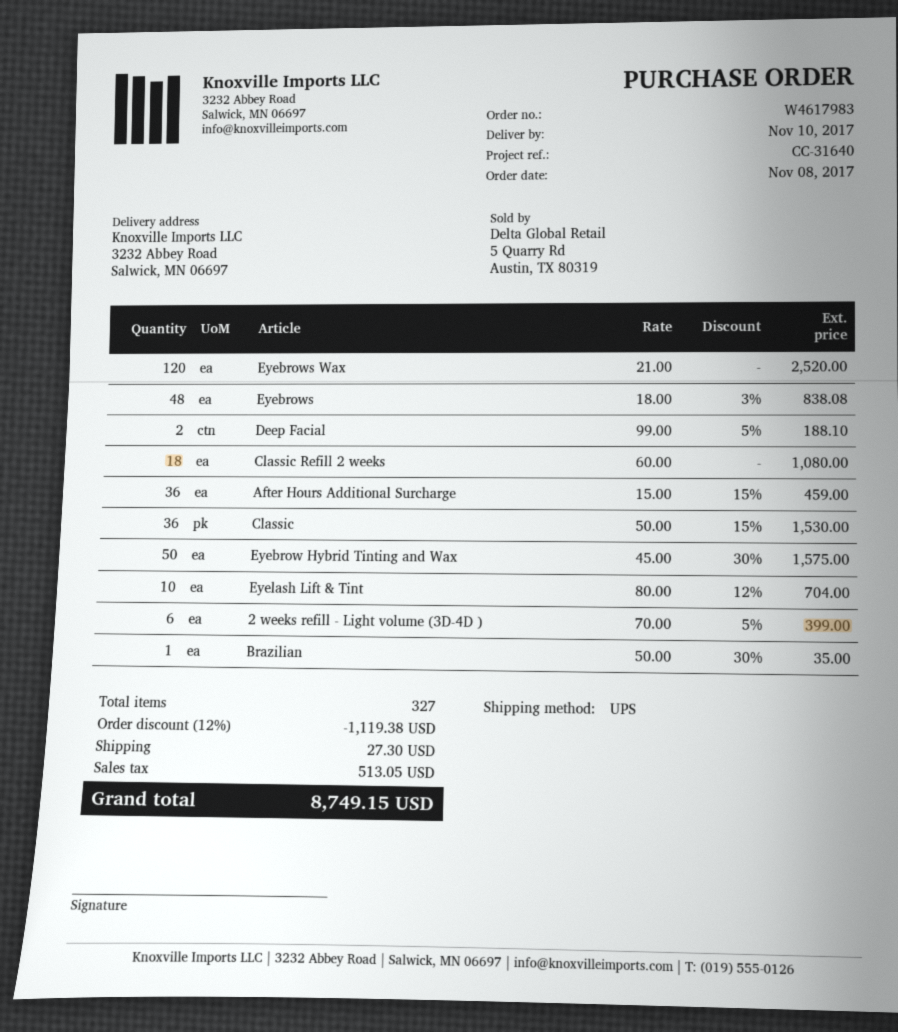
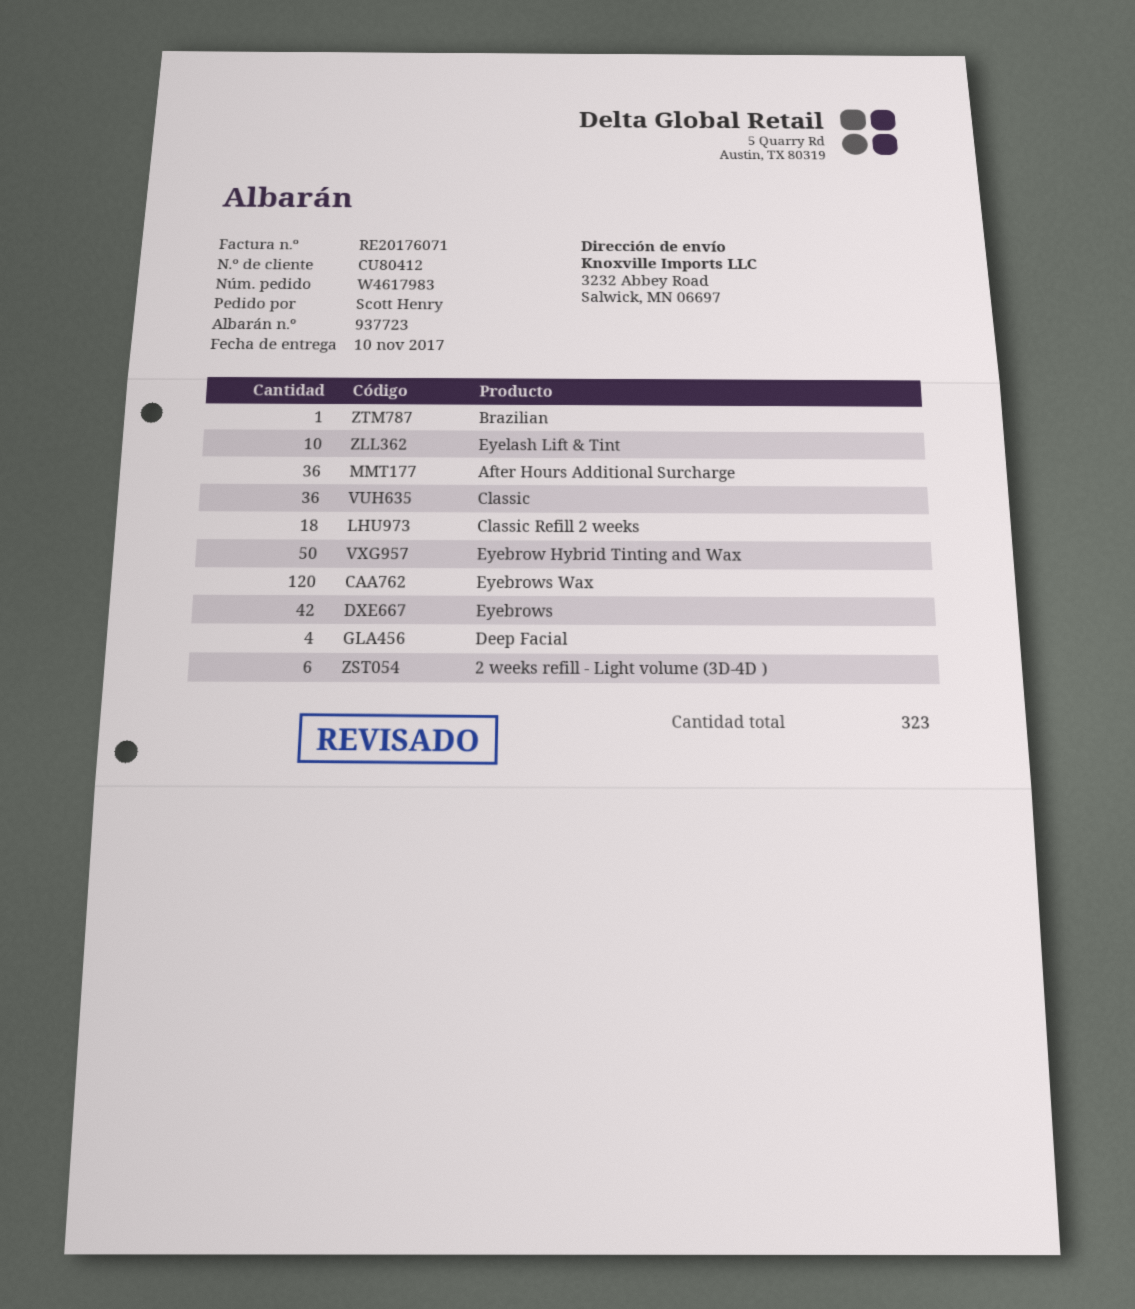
Eyebrows: 48 -> 42
Deep Facial: 2 -> 4
total quantity: 327 -> 323

